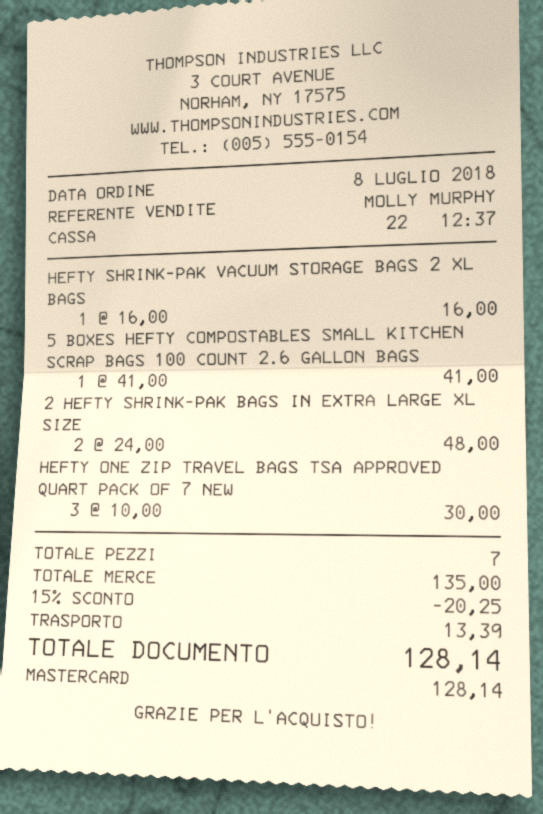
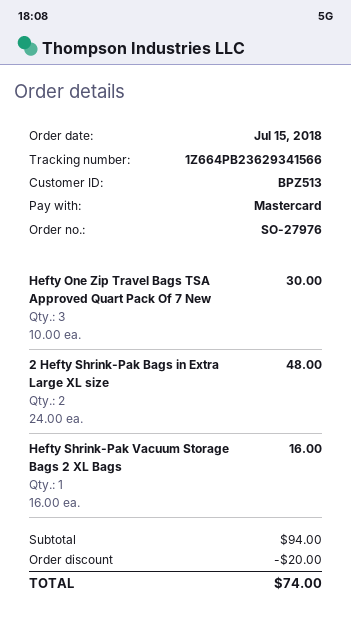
order date: 2018-07-08 -> 2018-07-15
5 BOXES HEFTY COMPOSTABLES SMALL KITCHEN SCRAP BAGS 100 COUNT 2.6 GALLON BAGS: 1 x 41.00 = 41.00 -> none
subtotal: 135.00 -> 94.00
discount: 20.25 -> 20.00
shipping: 13.39 -> none
total: 128.14 -> 74.00

